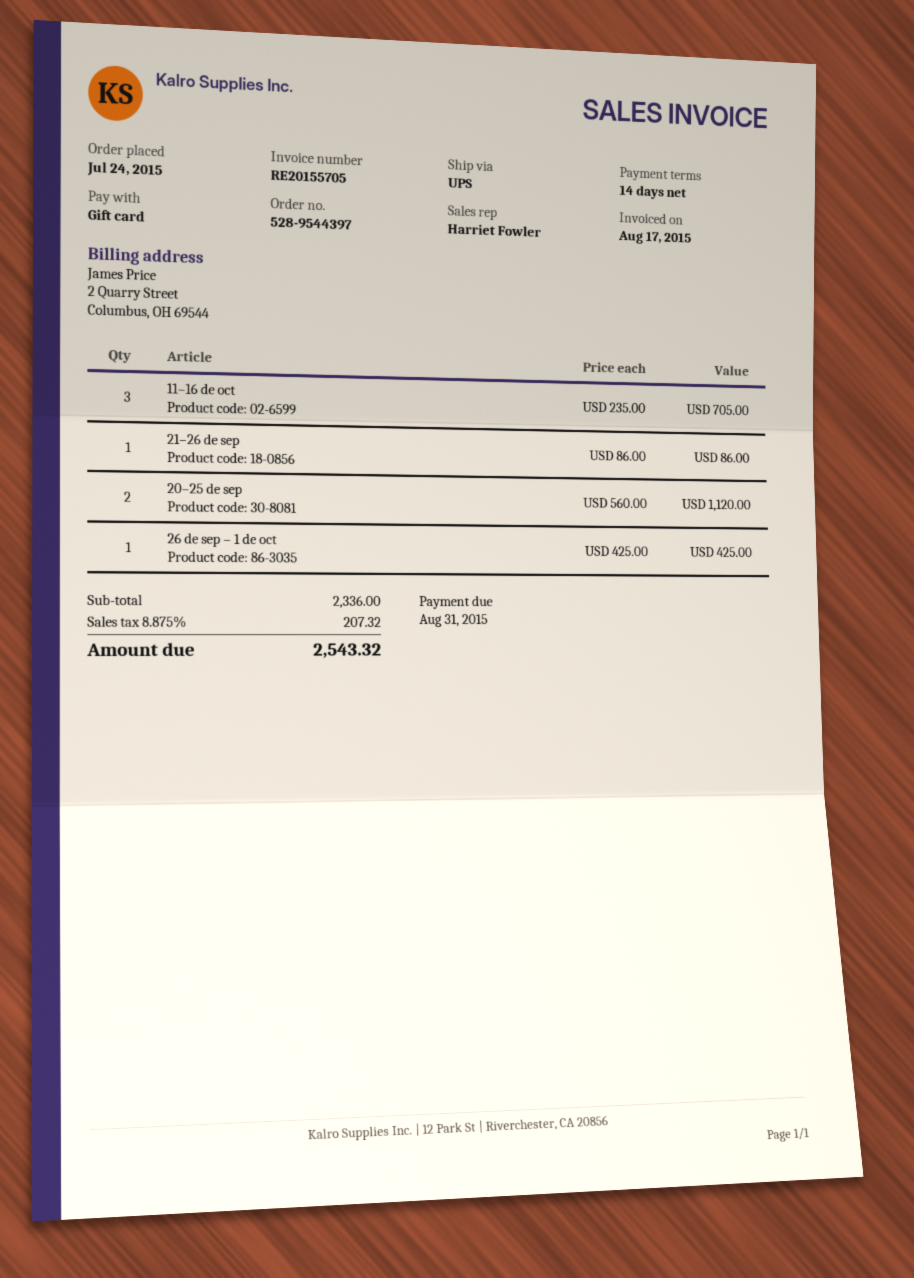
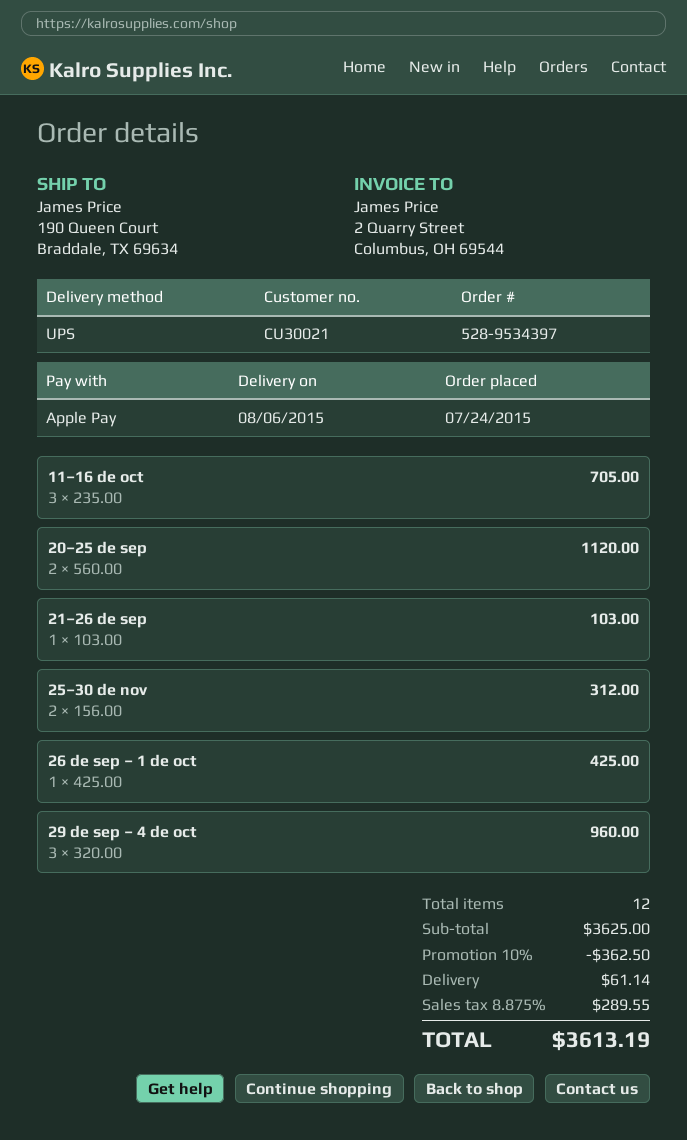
order number: 528-9544397 -> 528-9534397
payment method: gift card -> Apple Pay
21–26 de sep: 1 x 86.00 = 86.00 -> 1 x 103.00 = 103.00
25–30 de nov: none -> 2 x 156.00 = 312.00
29 de sep – 4 de oct: none -> 3 x 320.00 = 960.00
subtotal: 2336.00 -> 3625.00
discount: none -> 10% = 362.50
shipping: none -> 61.14
tax: 8.875% = 207.32 -> 8.875% = 289.55
total: 2543.32 -> 3613.19

